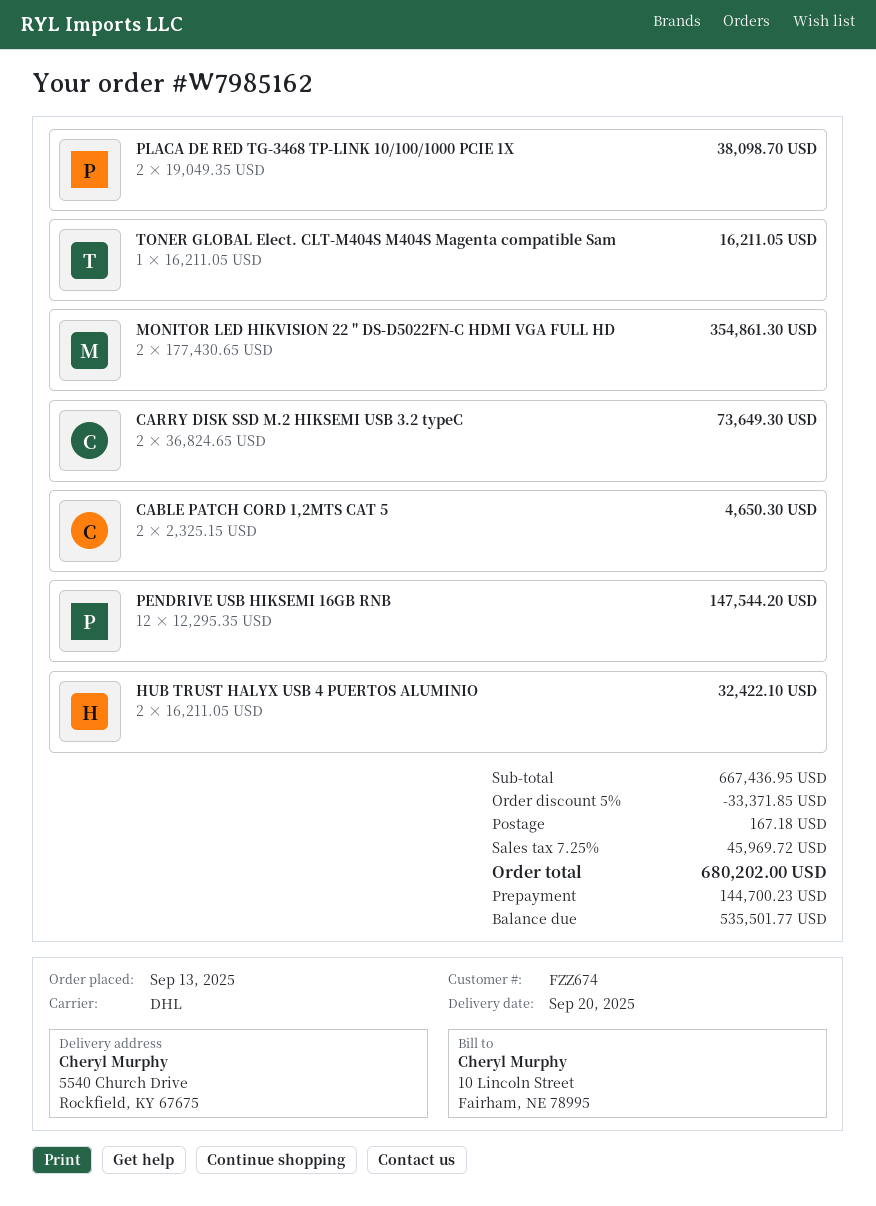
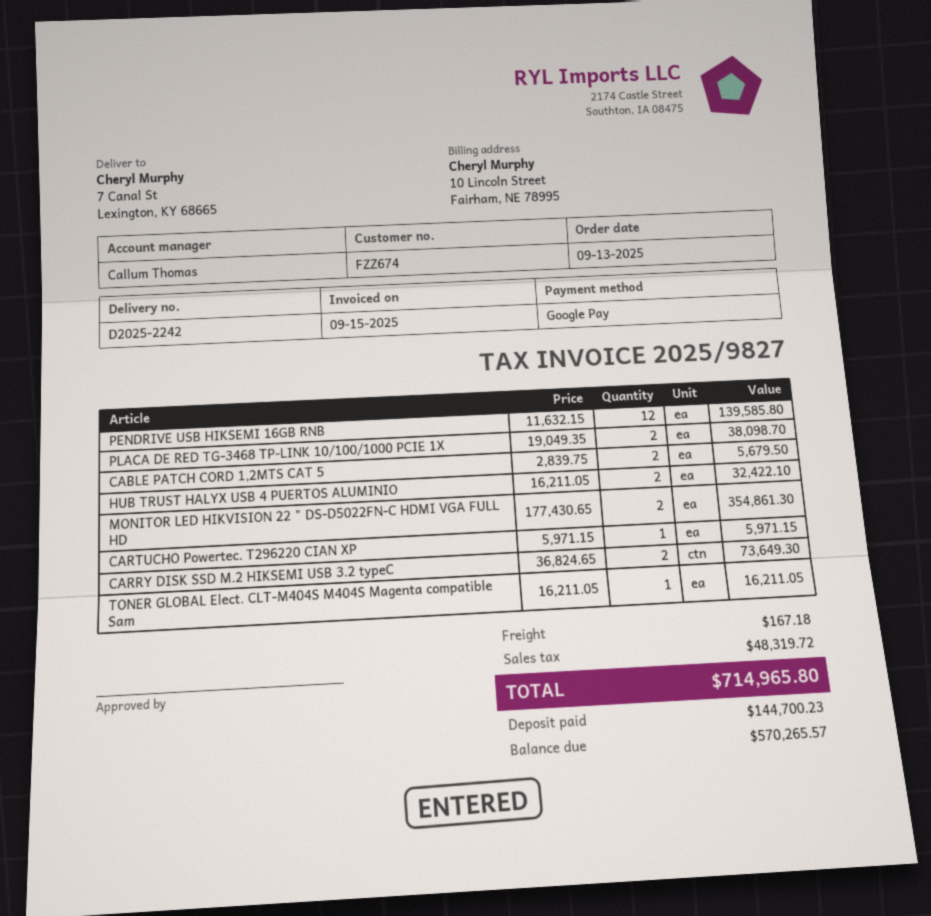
ship to: 5540 Church Drive, Rockfield, KY 67675 -> 7 Canal St, Lexington, KY 68665
CABLE PATCH CORD 1,2MTS CAT 5: 2 x 2325.15 = 4650.30 -> 2 x 2839.75 = 5679.50
PENDRIVE USB HIKSEMI 16GB RNB: 12 x 12295.35 = 147544.20 -> 12 x 11632.15 = 139585.80
CARTUCHO Powertec. T296220 CIAN XP: none -> 1 x 5971.15 = 5971.15
discount: 5% = 33371.85 -> none
tax: 45969.72 -> 48319.72
total: 680202.00 -> 714965.80
balance: 535501.77 -> 570265.57

